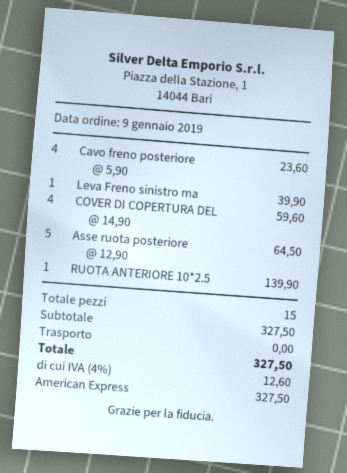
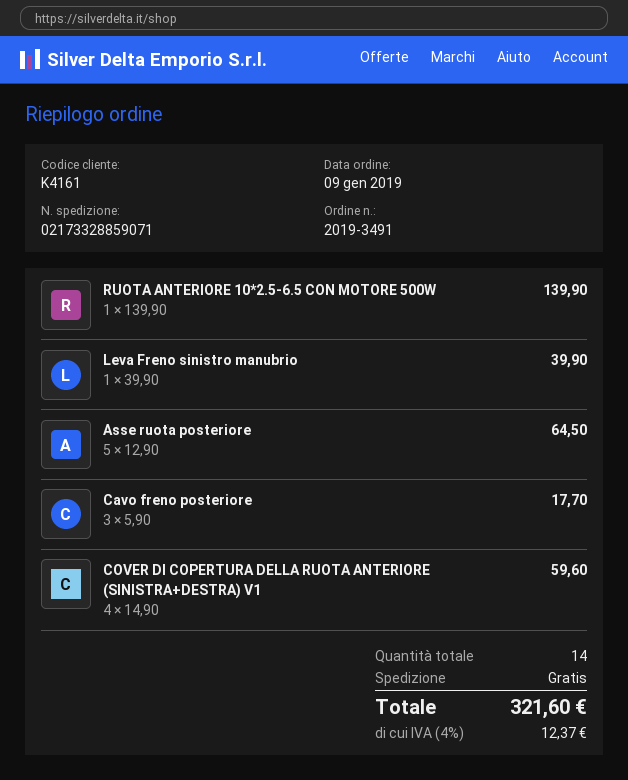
Cavo freno posteriore: 4 x 5.90 = 23.60 -> 3 x 5.90 = 17.70
total quantity: 15 -> 14
tax: 4% = 12.60 -> 4% = 12.37
total: 327.50 -> 321.60

